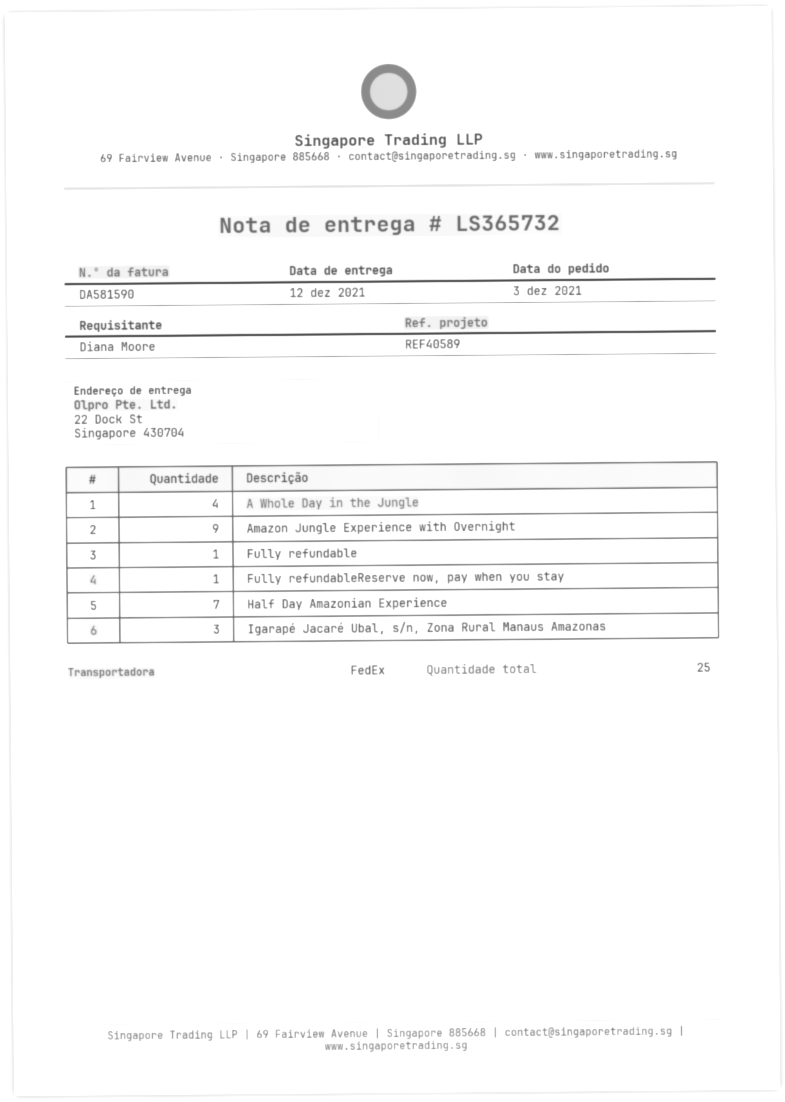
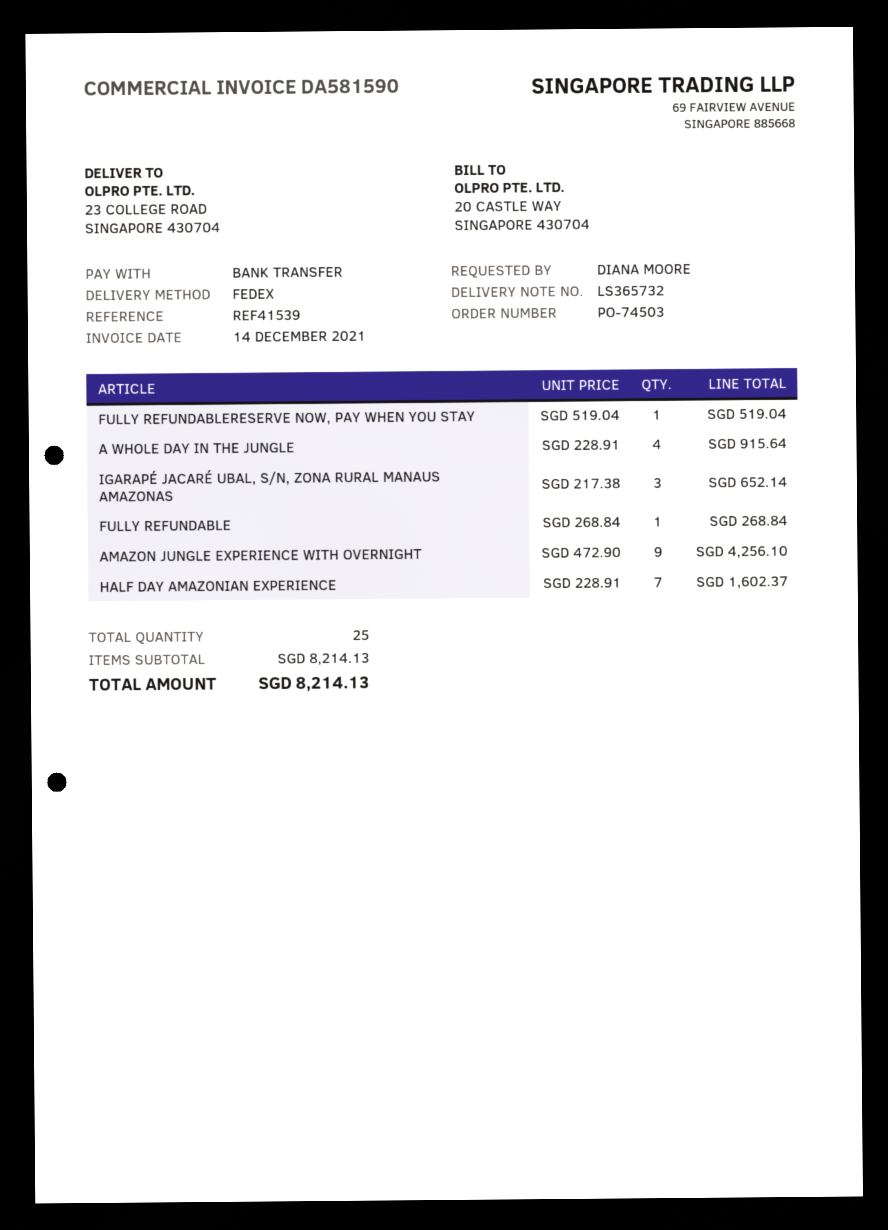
reference: REF40589 -> REF41539
ship to: 22 Dock St, Singapore 430704 -> 23 COLLEGE ROAD, SINGAPORE 430704

